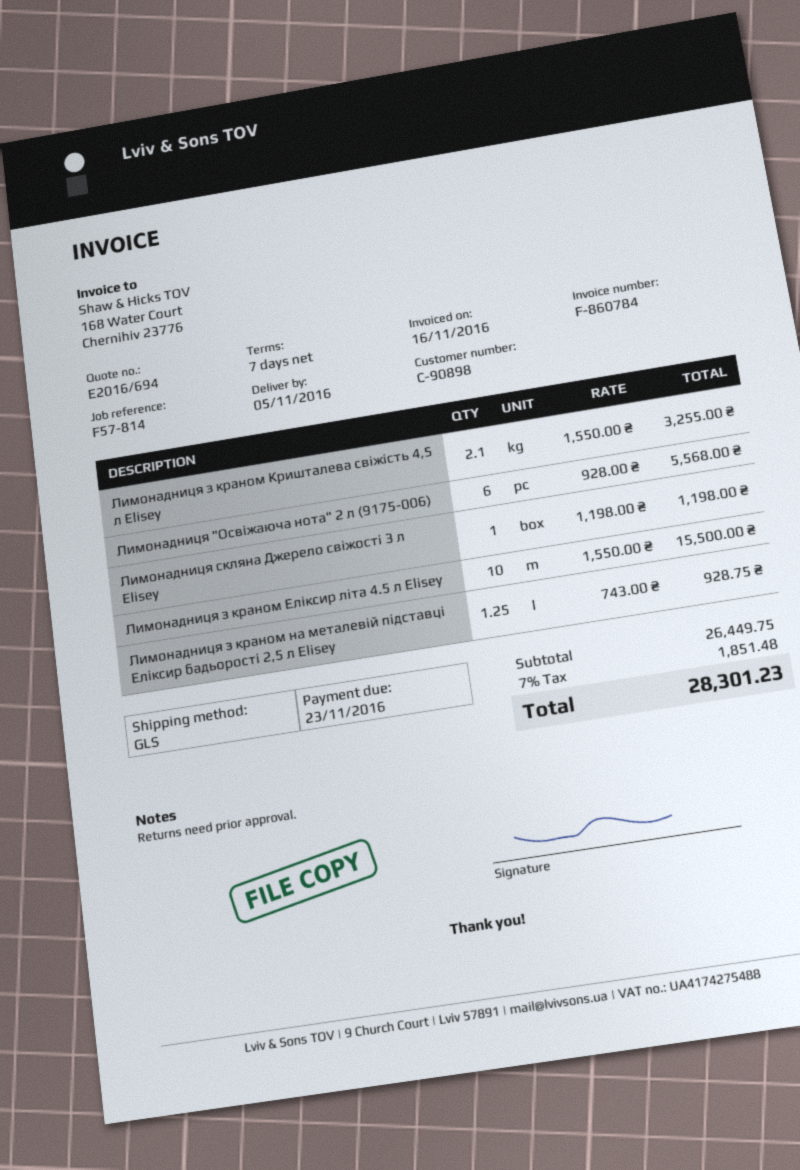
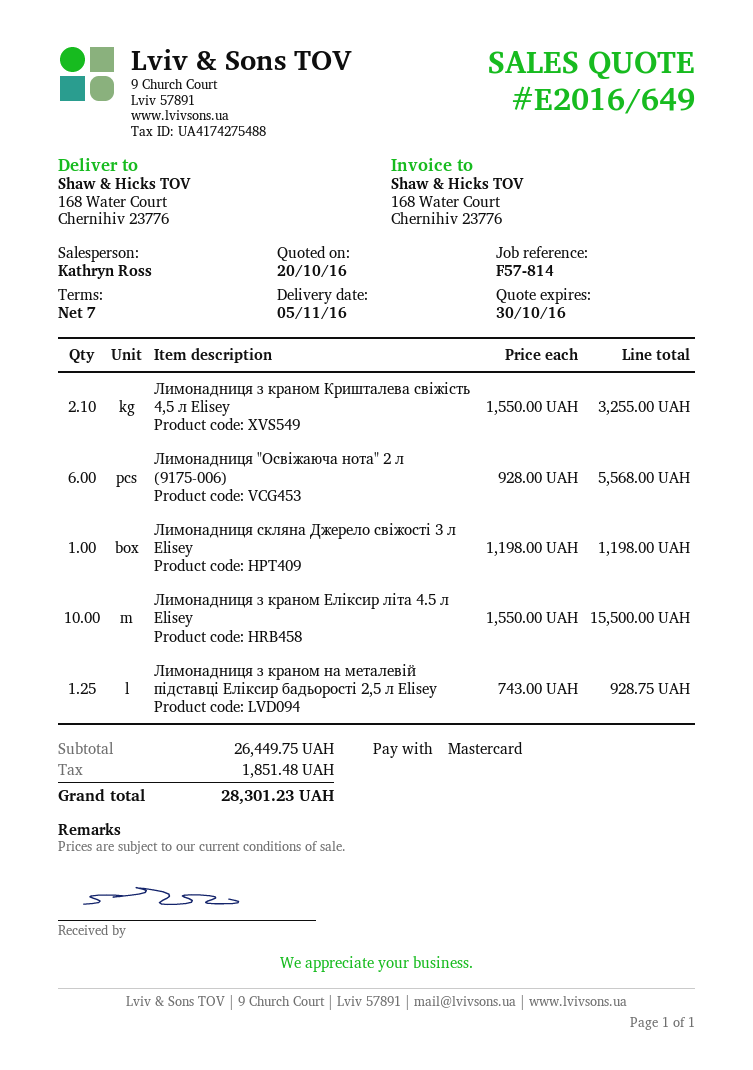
quote number: E2016/694 -> E2016/649

